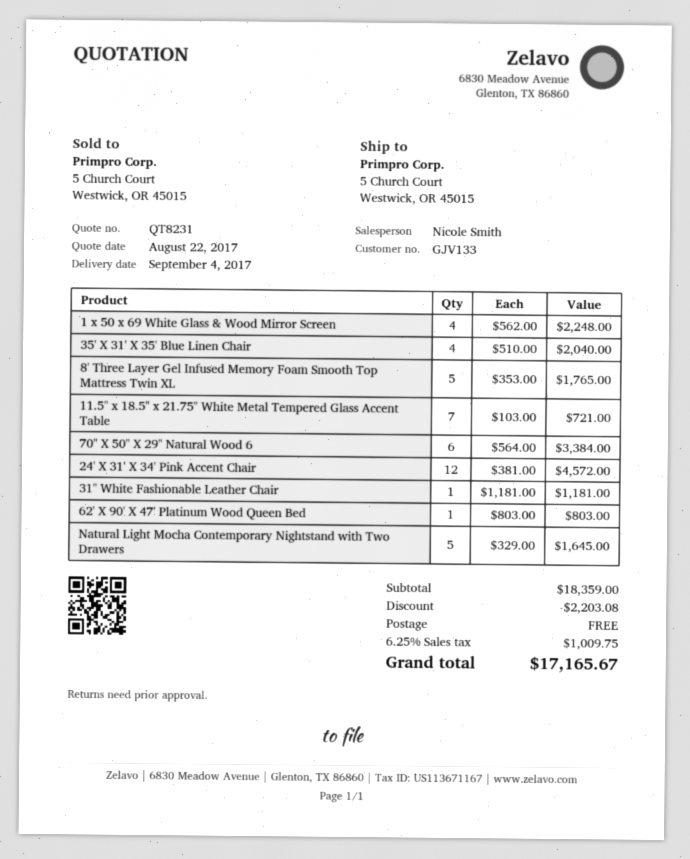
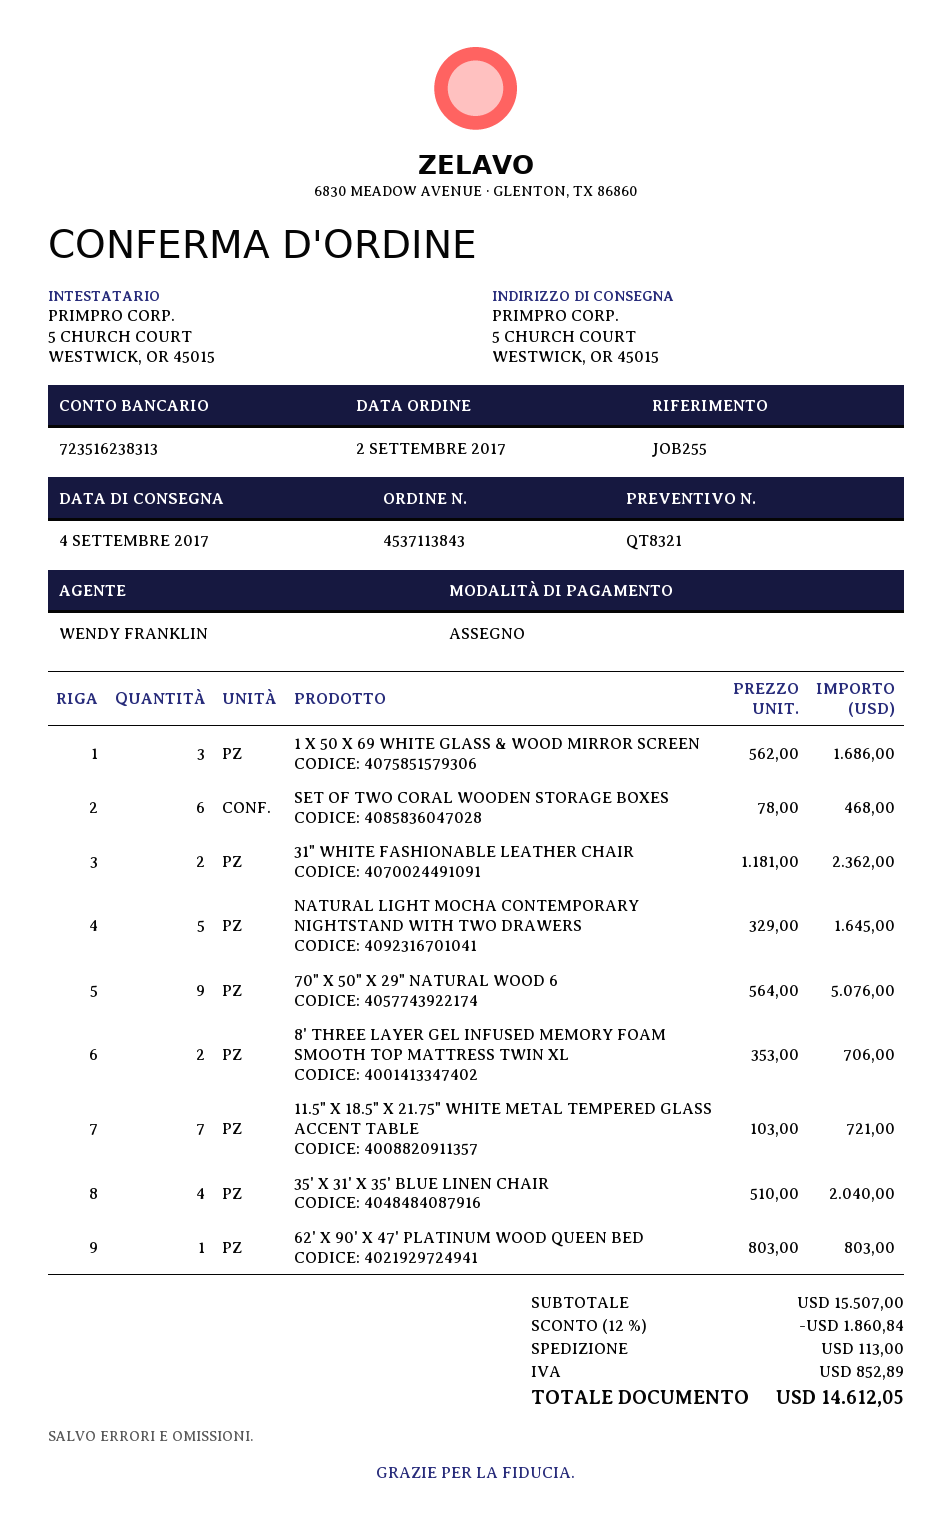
quote number: QT8231 -> QT8321
sales rep: Nicole Smith -> WENDY FRANKLIN
1 x 50 x 69 White Glass & Wood Mirror Screen: 4 x 562.00 = 2248.00 -> 3 x 562.00 = 1686.00
8' Three Layer Gel Infused Memory Foam Smooth Top Mattress Twin XL: 5 x 353.00 = 1765.00 -> 2 x 353.00 = 706.00
70" X 50" X 29" Natural Wood 6: 6 x 564.00 = 3384.00 -> 9 x 564.00 = 5076.00
24' X 31' X 34' Pink Accent Chair: 12 x 381.00 = 4572.00 -> none
31" White Fashionable Leather Chair: 1 x 1181.00 = 1181.00 -> 2 x 1181.00 = 2362.00
SET OF TWO CORAL WOODEN STORAGE BOXES: none -> 6 x 78.00 = 468.00
subtotal: 18359.00 -> 15507.00
discount: 2203.08 -> 1860.84
shipping: 0.00 -> 113.00
tax: 1009.75 -> 852.89
total: 17165.67 -> 14612.05

